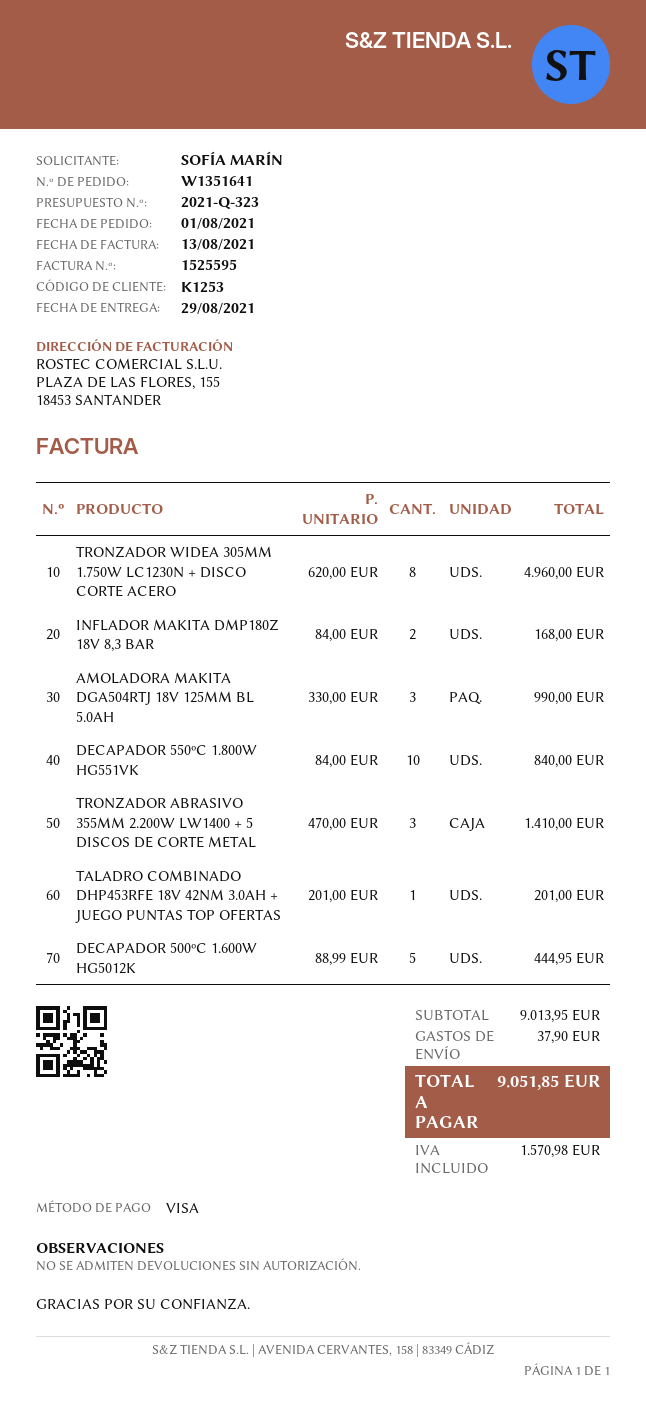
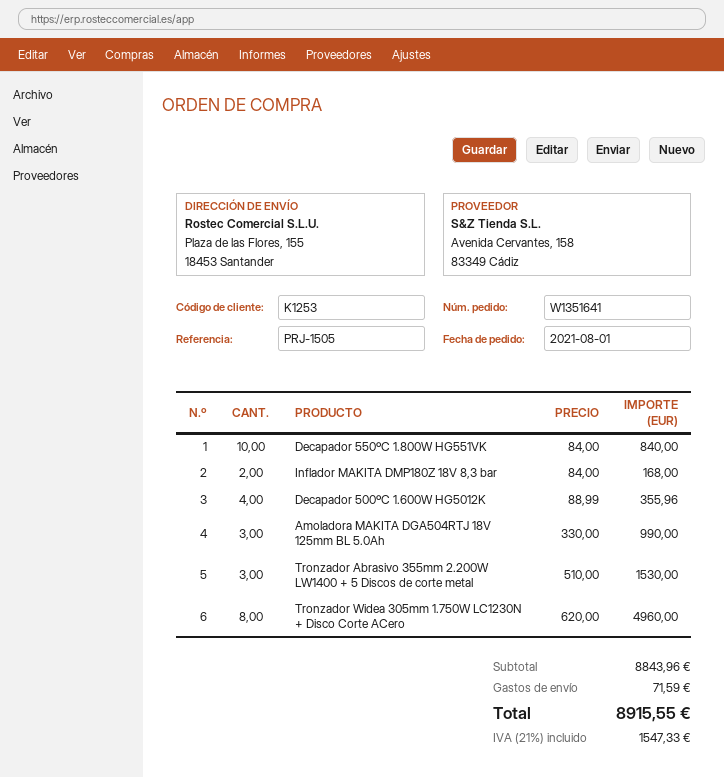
TRONZADOR ABRASIVO 355MM 2.200W LW1400 + 5 DISCOS DE CORTE METAL: 3 x 470.00 = 1410.00 -> 3 x 510.00 = 1530.00
TALADRO COMBINADO DHP453RFE 18V 42NM 3.0AH + JUEGO PUNTAS TOP OFERTAS: 1 x 201.00 = 201.00 -> none
DECAPADOR 500ºC 1.600W HG5012K: 5 x 88.99 = 444.95 -> 4 x 88.99 = 355.96
subtotal: 9013.95 -> 8843.96
shipping: 37.90 -> 71.59
tax: 1570.98 -> 1547.33
total: 9051.85 -> 8915.55

